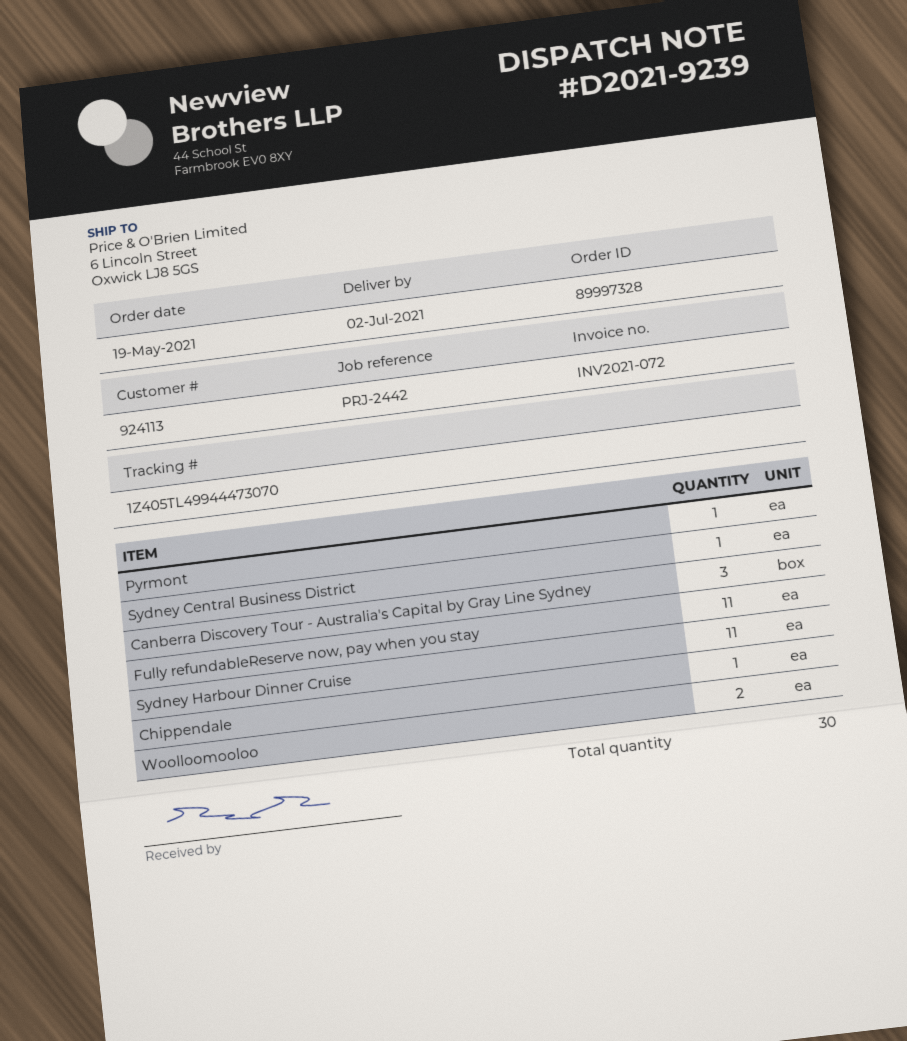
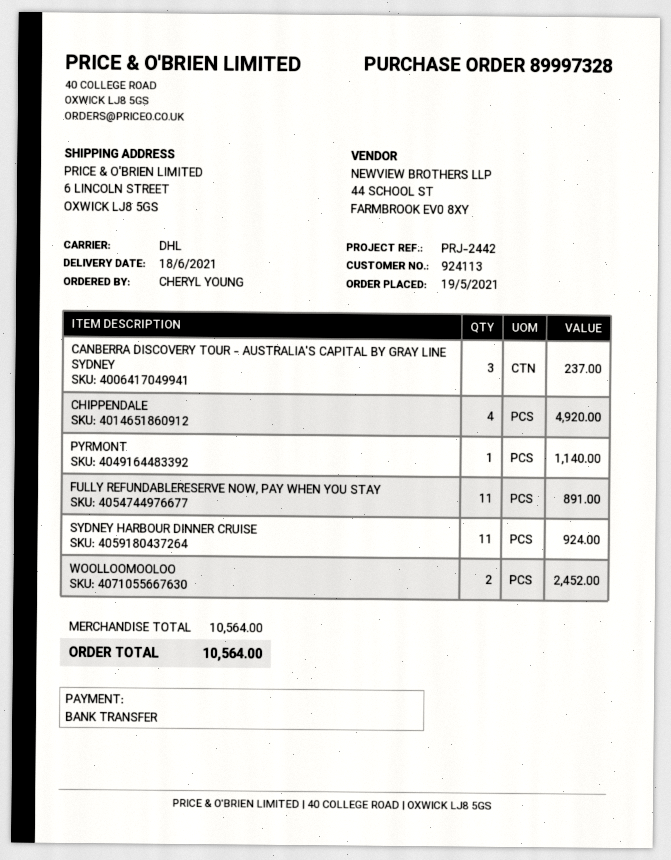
delivery date: 2021-07-02 -> 2021-06-18
Sydney Central Business District: 1 -> none
Chippendale: 1 -> 4

